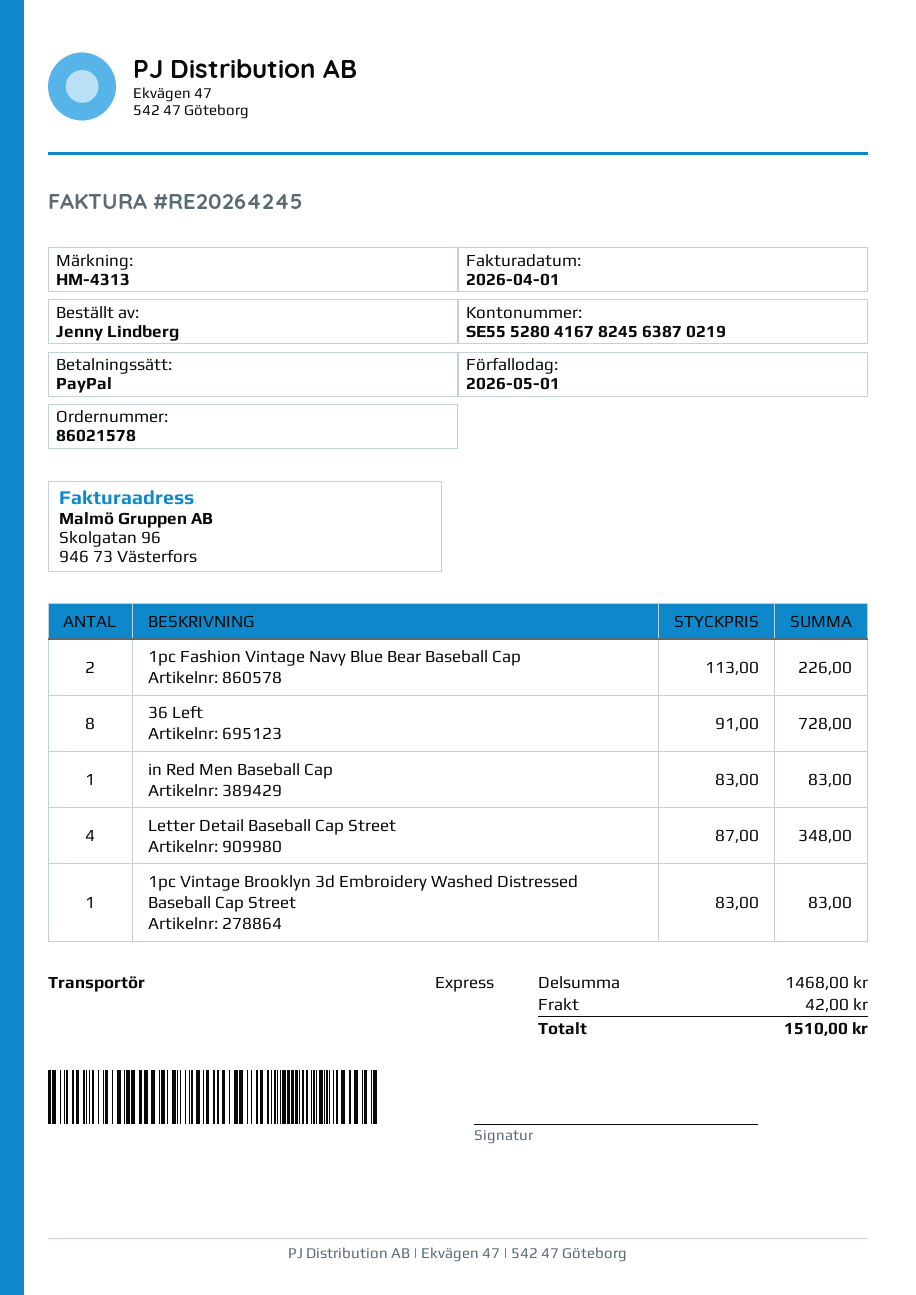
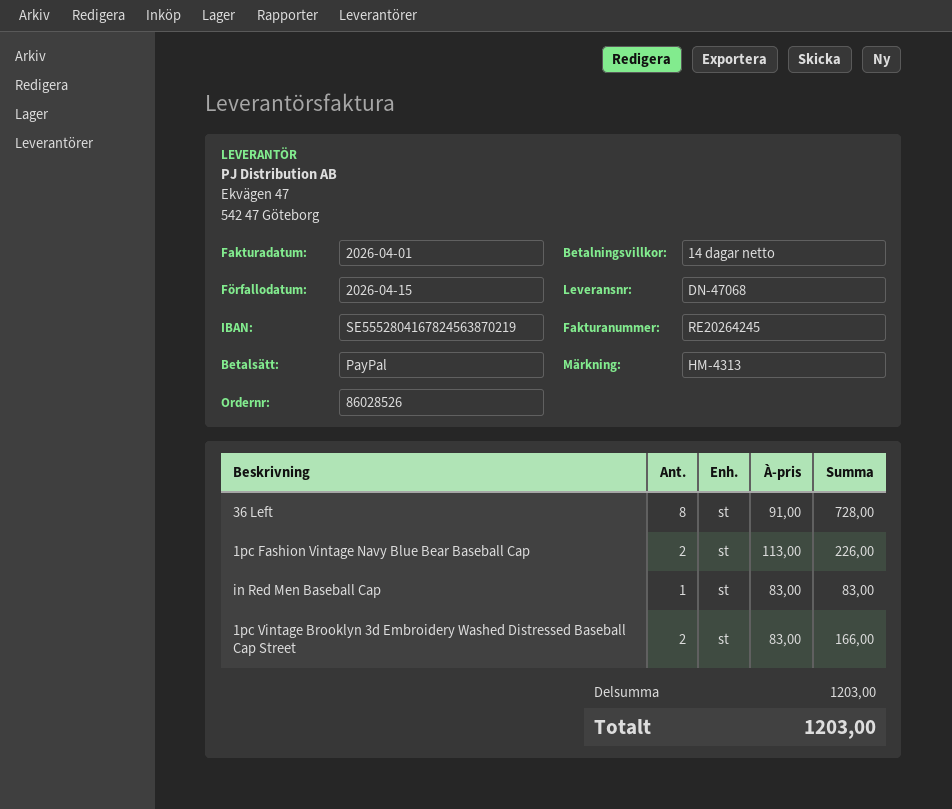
order number: 86021578 -> 86028526
due date: 2026-05-01 -> 2026-04-15
Letter Detail Baseball Cap Street: 4 x 87.00 = 348.00 -> none
1pc Vintage Brooklyn 3d Embroidery Washed Distressed Baseball Cap Street: 1 x 83.00 = 83.00 -> 2 x 83.00 = 166.00
subtotal: 1468.00 -> 1203.00
shipping: 42.00 -> none
total: 1510.00 -> 1203.00

